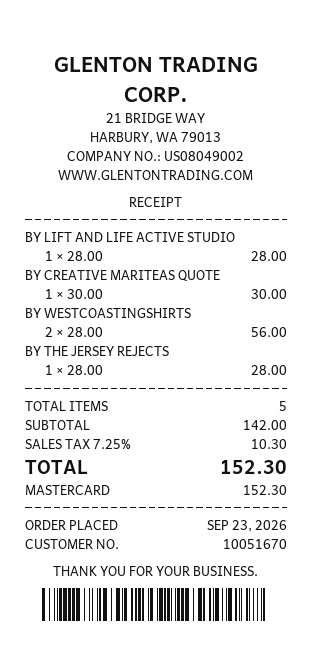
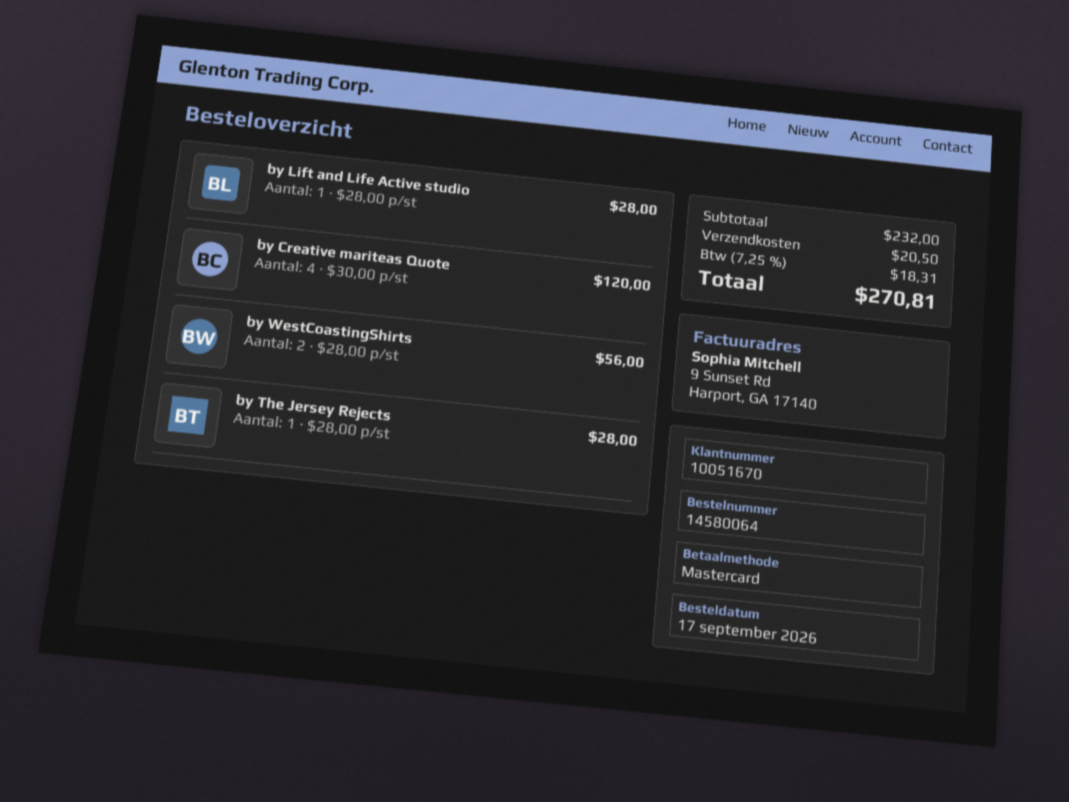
order date: 2026-09-23 -> 2026-09-17
BY CREATIVE MARITEAS QUOTE: 1 x 30.00 = 30.00 -> 4 x 30.00 = 120.00
subtotal: 142.00 -> 232.00
shipping: none -> 20.50
tax: 7.25% = 10.30 -> 7.25% = 18.31
total: 152.30 -> 270.81

